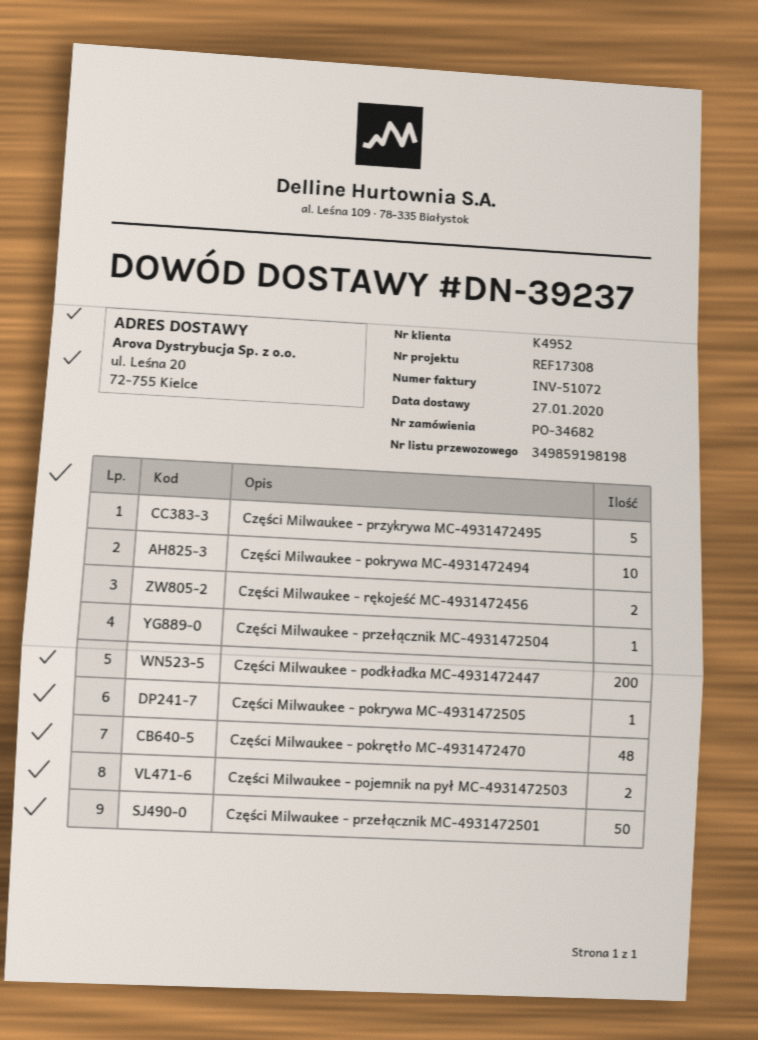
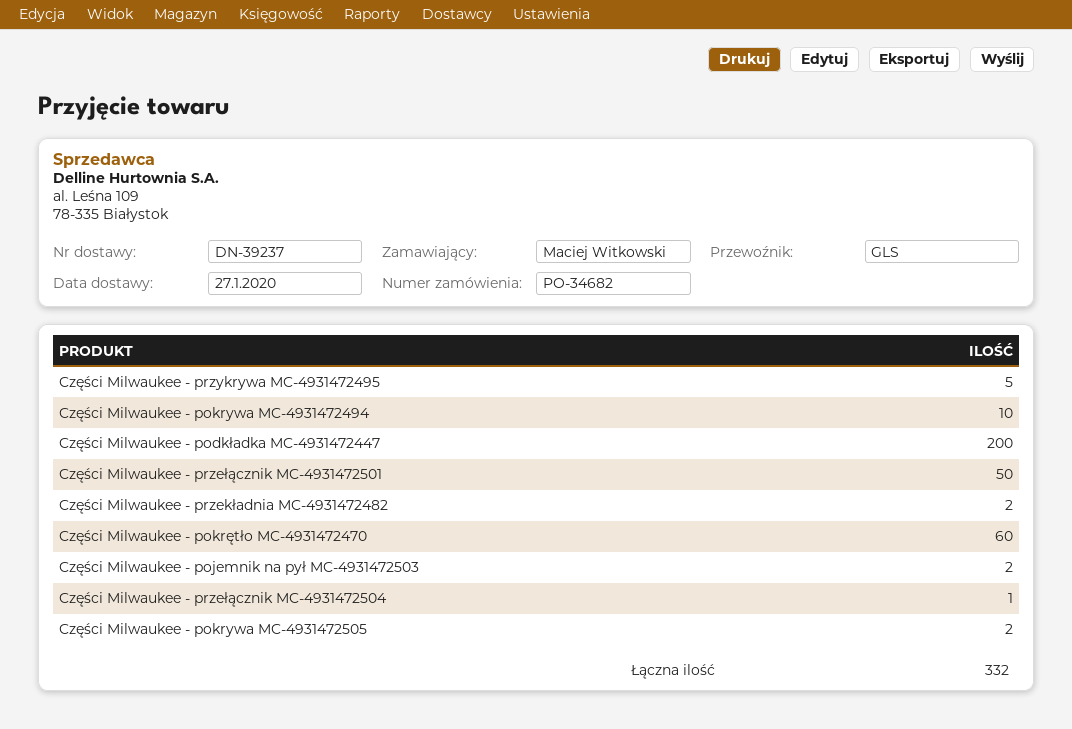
Części Milwaukee - rękojeść MC-4931472456: 2 -> none
Części Milwaukee - pokrywa MC-4931472505: 1 -> 2
Części Milwaukee - pokrętło MC-4931472470: 48 -> 60
Części Milwaukee - przekładnia MC-4931472482: none -> 2

